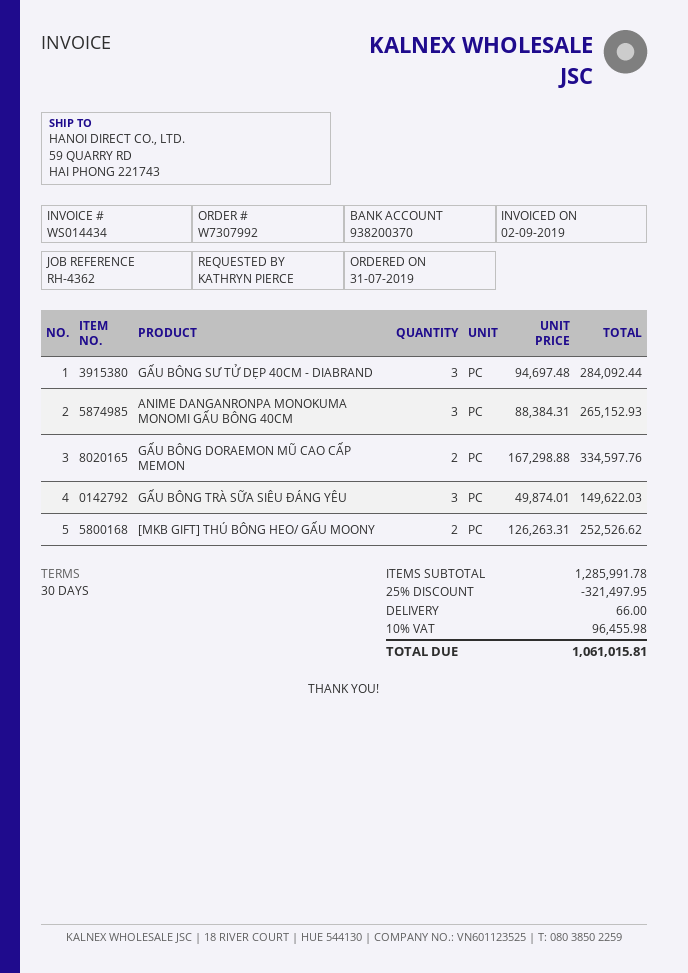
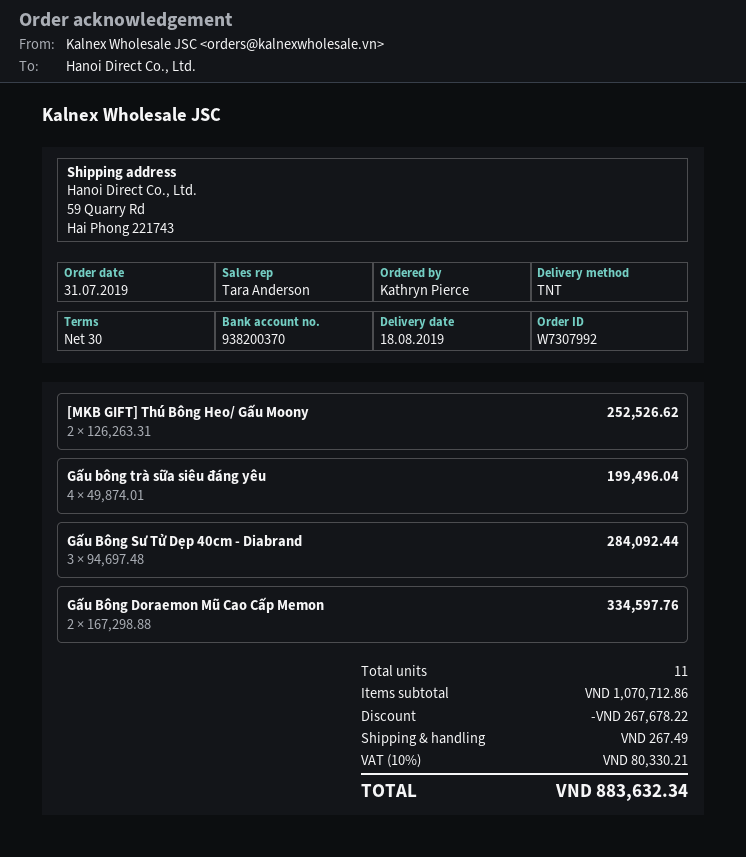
ANIME DANGANRONPA MONOKUMA MONOMI GẤU BÔNG 40CM: 3 x 88384.31 = 265152.93 -> none
GẤU BÔNG TRÀ SỮA SIÊU ĐÁNG YÊU: 3 x 49874.01 = 149622.03 -> 4 x 49874.01 = 199496.04
subtotal: 1285991.78 -> 1070712.86
discount: 321497.95 -> 267678.22
shipping: 66.00 -> 267.49
tax: 10% = 96455.98 -> 10% = 80330.21
total: 1061015.81 -> 883632.34

